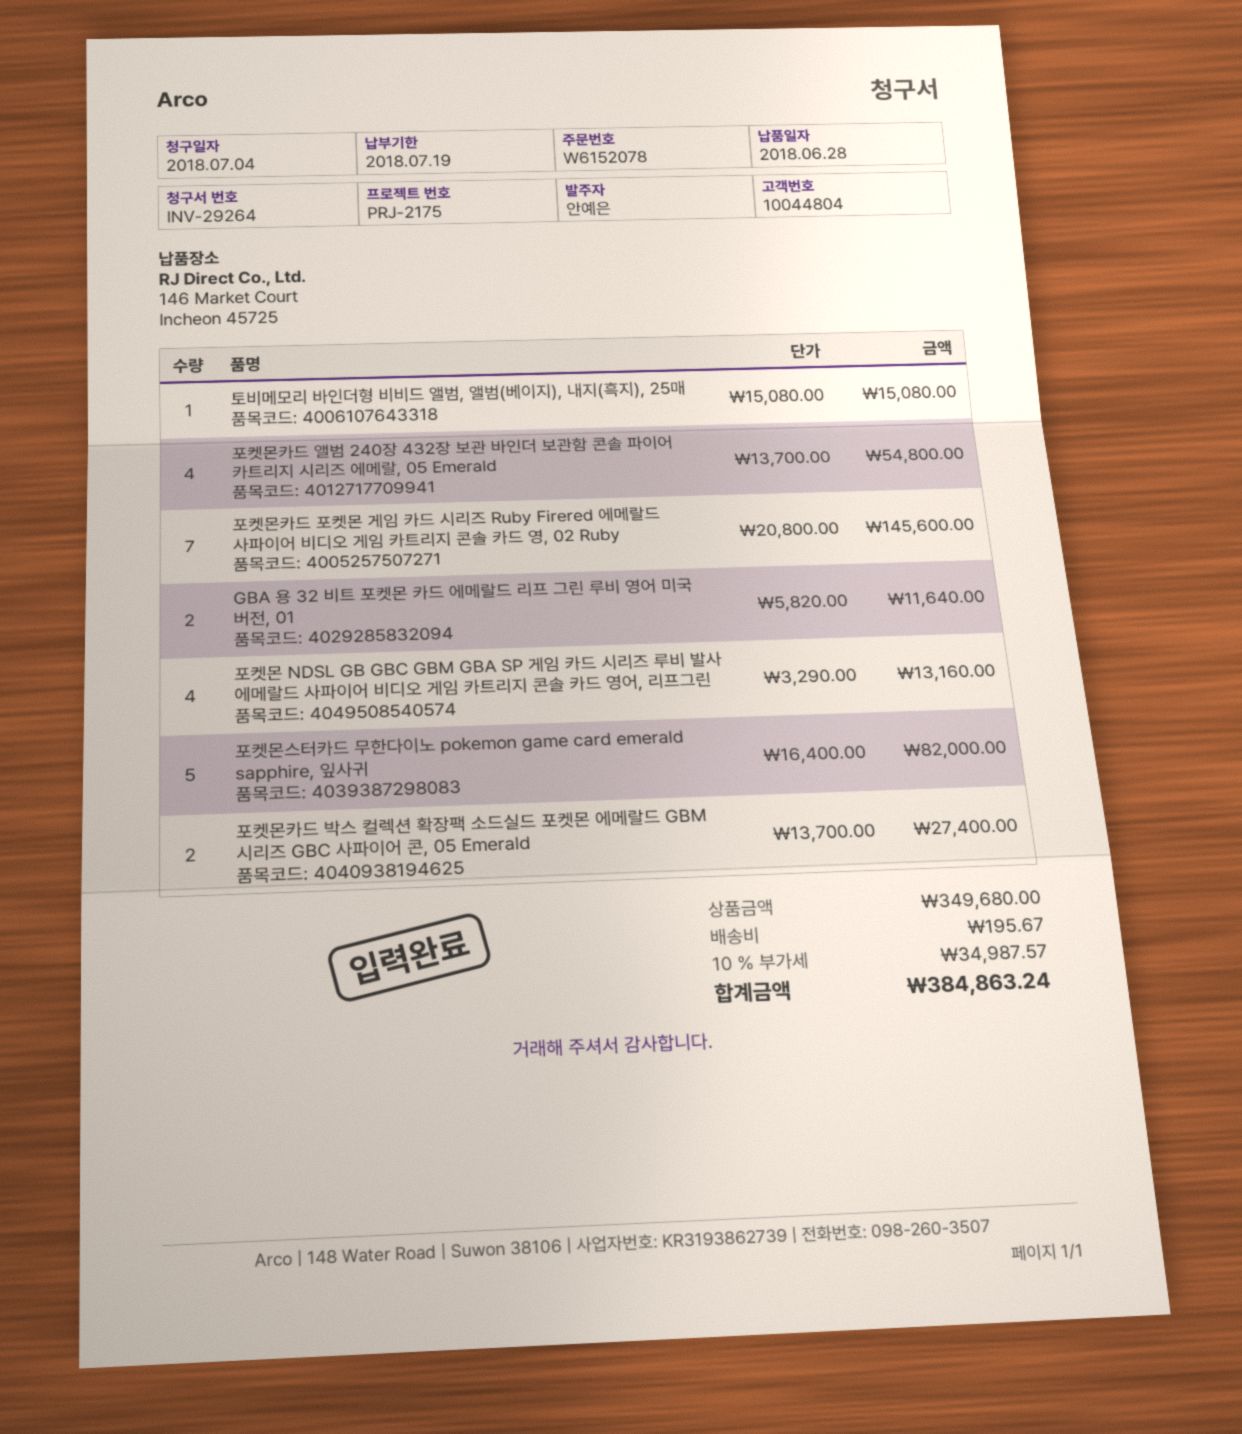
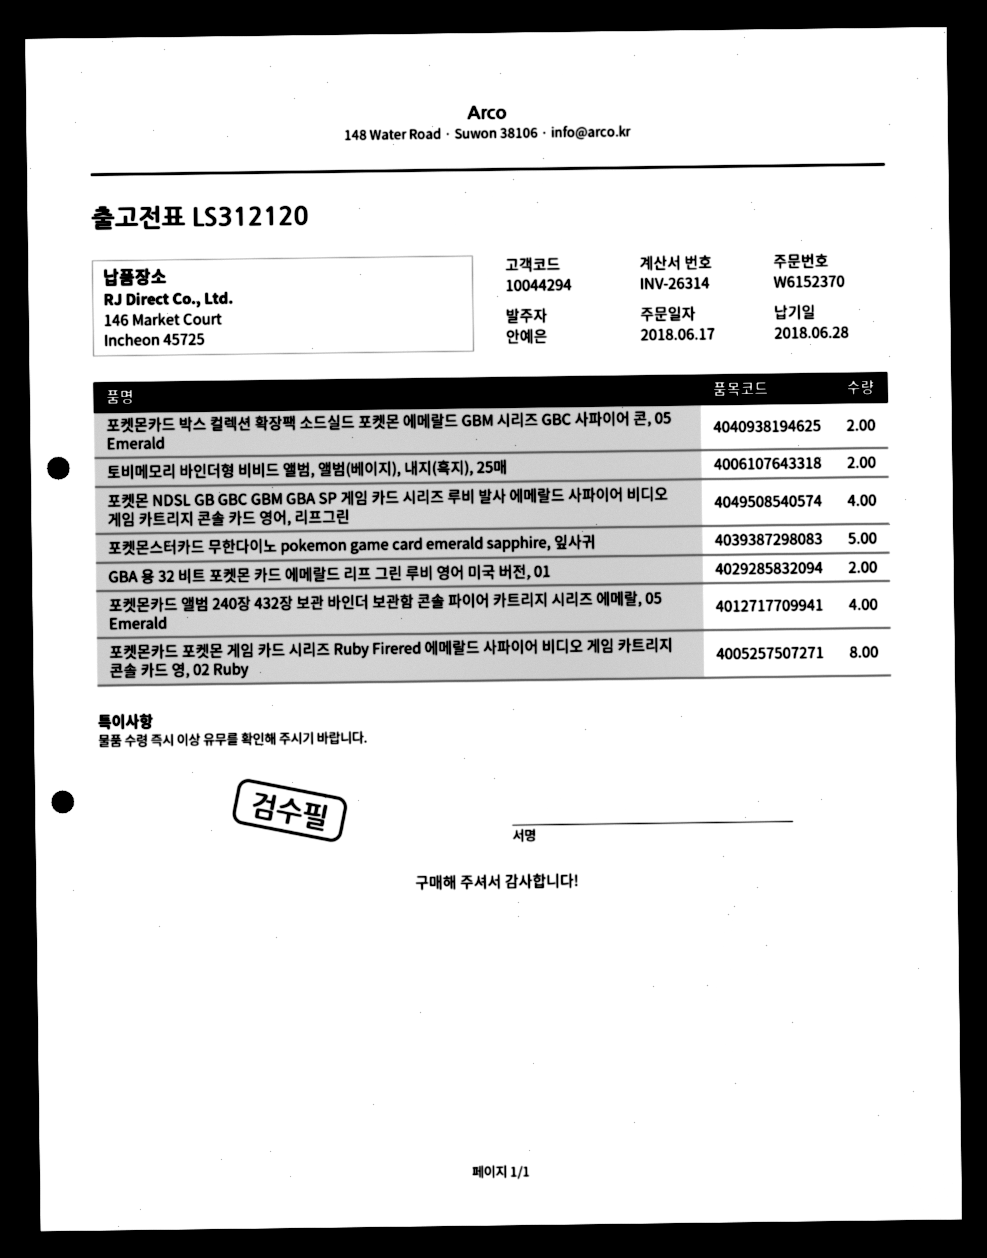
order number: W6152078 -> W6152370
invoice number: INV-29264 -> INV-26314
customer number: 10044804 -> 10044294
토비메모리 바인더형 비비드 앨범, 앨범(베이지), 내지(흑지), 25매: 1 -> 2
포켓몬카드 포켓몬 게임 카드 시리즈 Ruby Firered 에메랄드 사파이어 비디오 게임 카트리지 콘솔 카드 영, 02 Ruby: 7 -> 8

